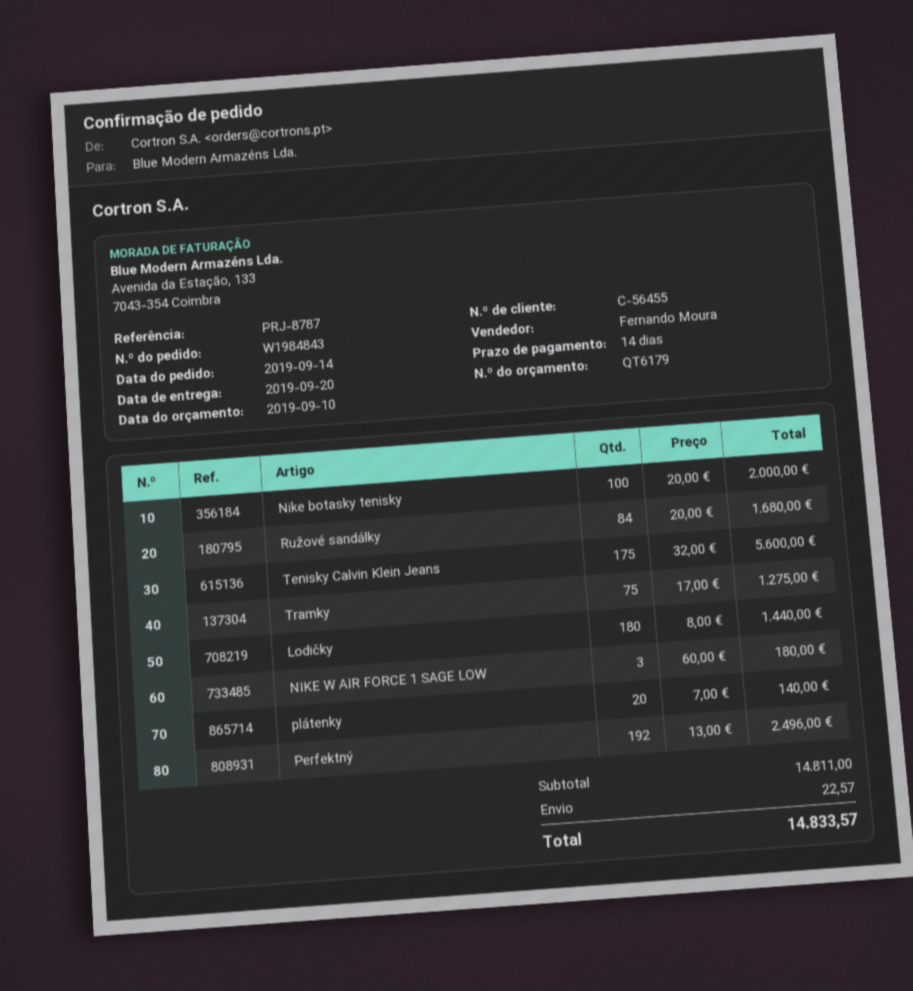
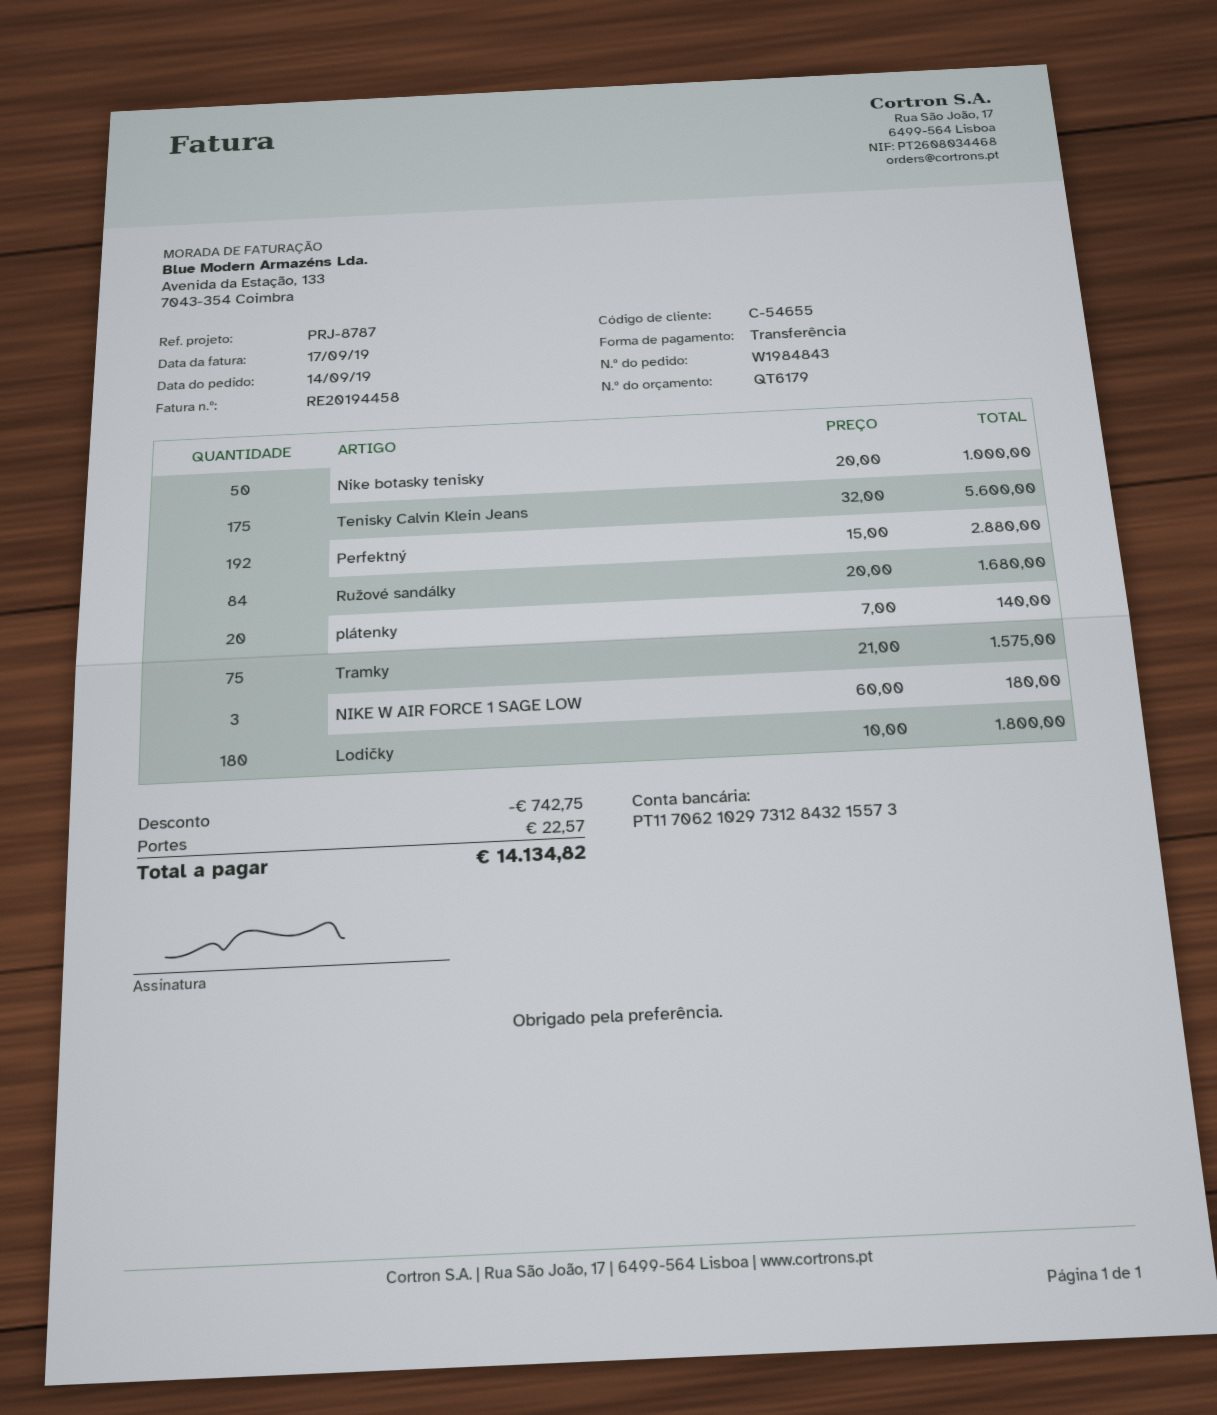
customer number: C-56455 -> C-54655
Nike botasky tenisky: 100 x 20.00 = 2000.00 -> 50 x 20.00 = 1000.00
Tramky: 75 x 17.00 = 1275.00 -> 75 x 21.00 = 1575.00
Lodičky: 180 x 8.00 = 1440.00 -> 180 x 10.00 = 1800.00
Perfektný: 192 x 13.00 = 2496.00 -> 192 x 15.00 = 2880.00
discount: none -> 742.75
total: 14833.57 -> 14134.82

